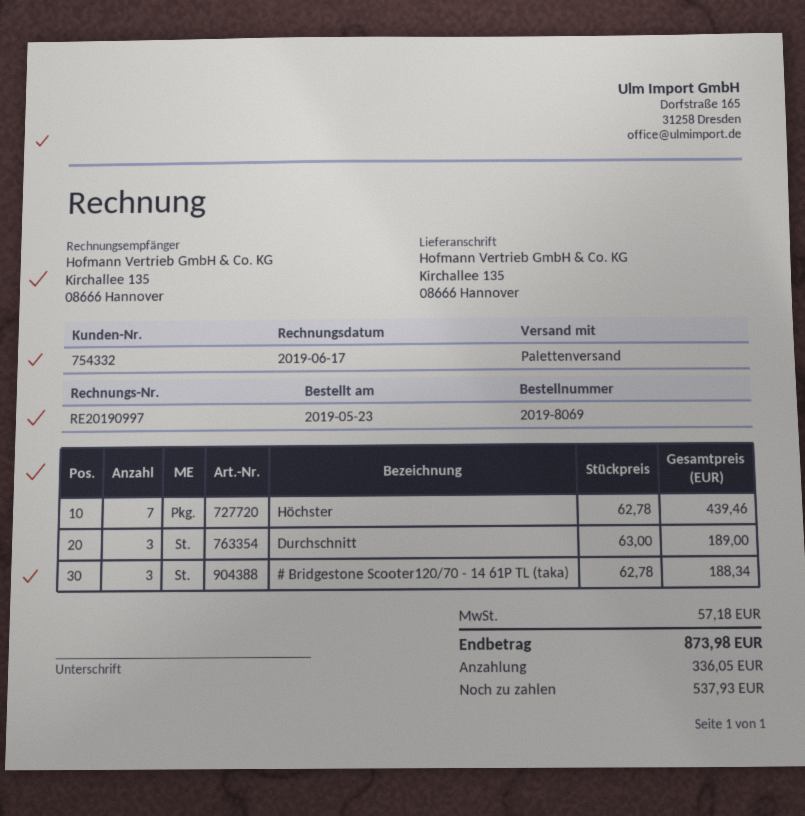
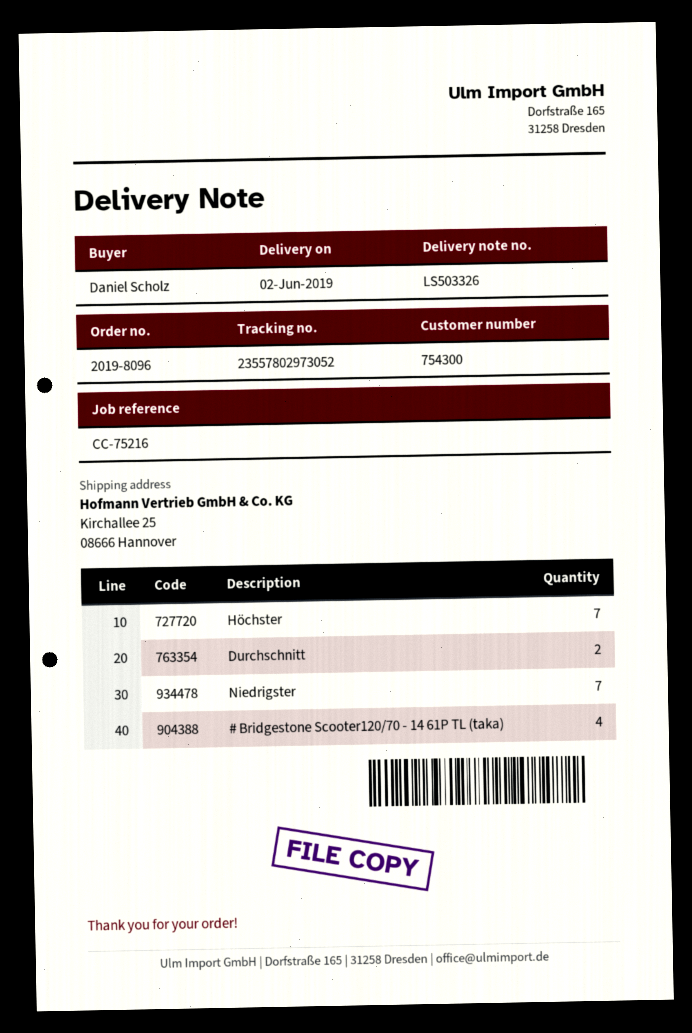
order number: 2019-8069 -> 2019-8096
customer number: 754332 -> 754300
ship to: Kirchallee 135, 08666 Hannover -> Kirchallee 25, 08666 Hannover
Durchschnitt: 3 -> 2
# Bridgestone Scooter120/70 - 14 61P TL (taka): 3 -> 4
Niedrigster: none -> 7

